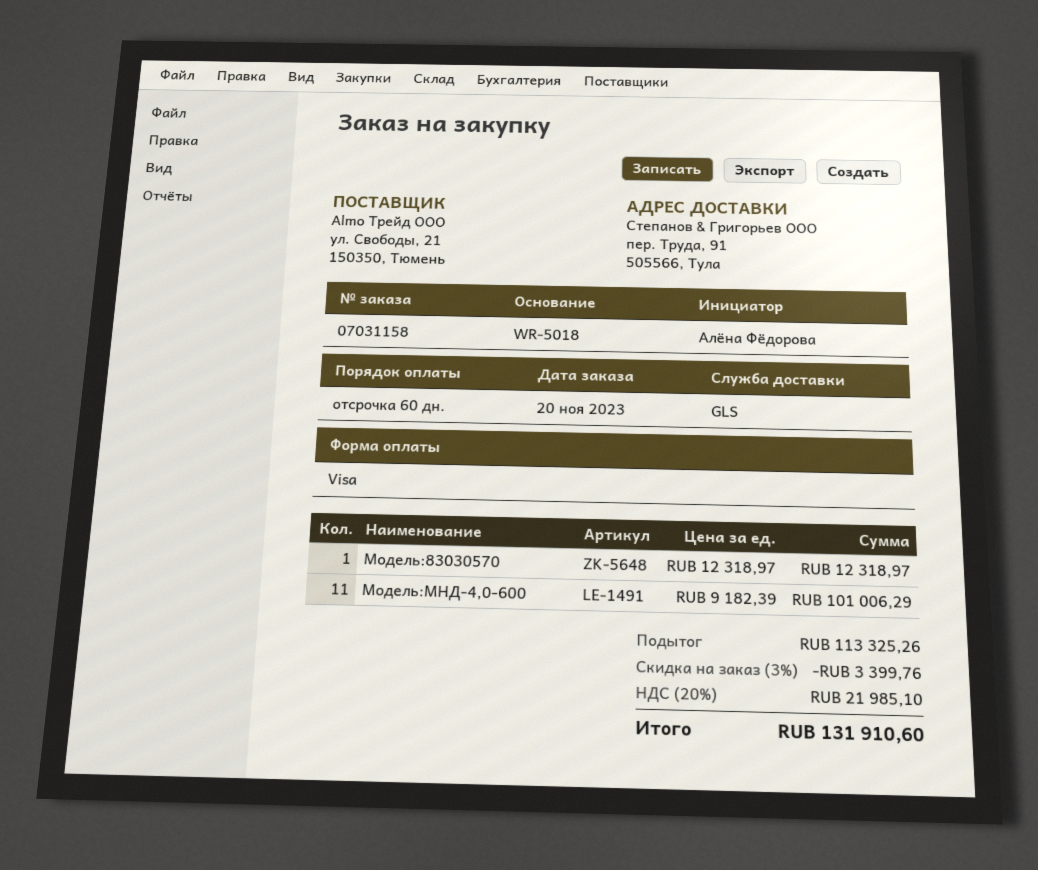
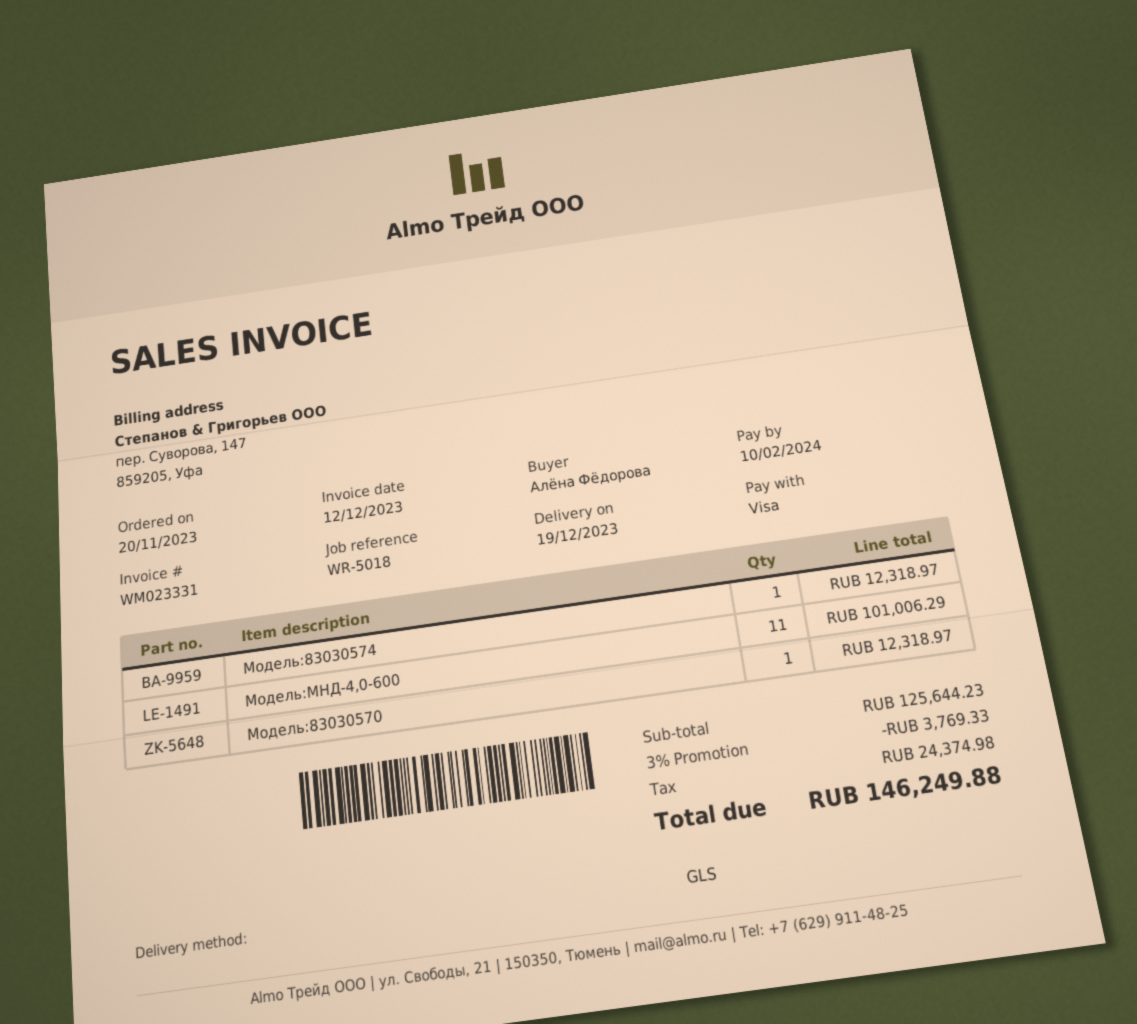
Модель:83030574: none -> 1 for 12318.97
subtotal: 113325.26 -> 125644.23
discount: 3% = 3399.76 -> 3% = 3769.33
tax: 21985.10 -> 24374.98
total: 131910.60 -> 146249.88

